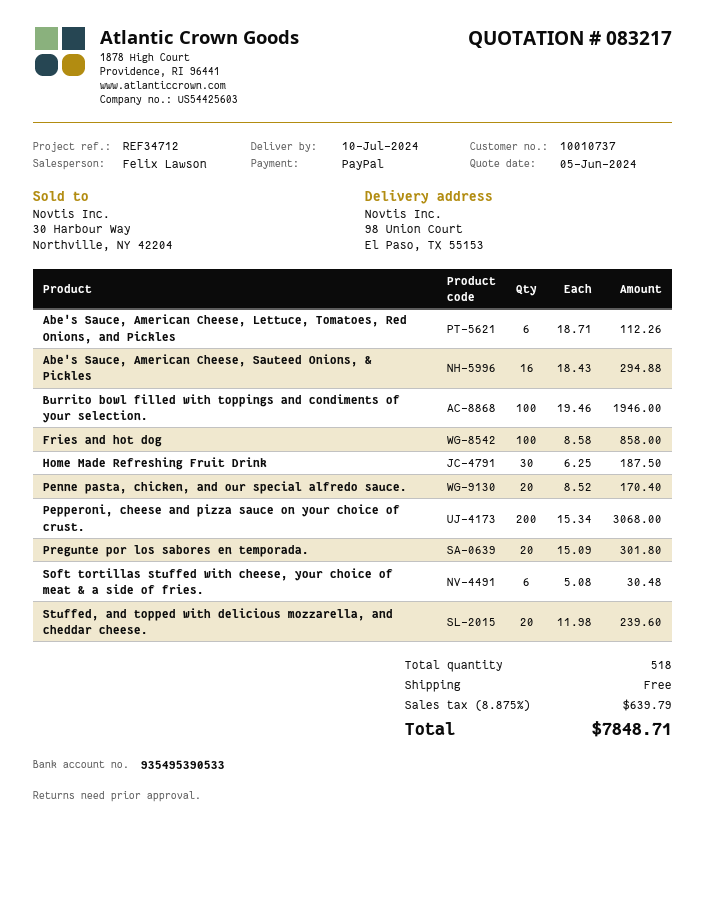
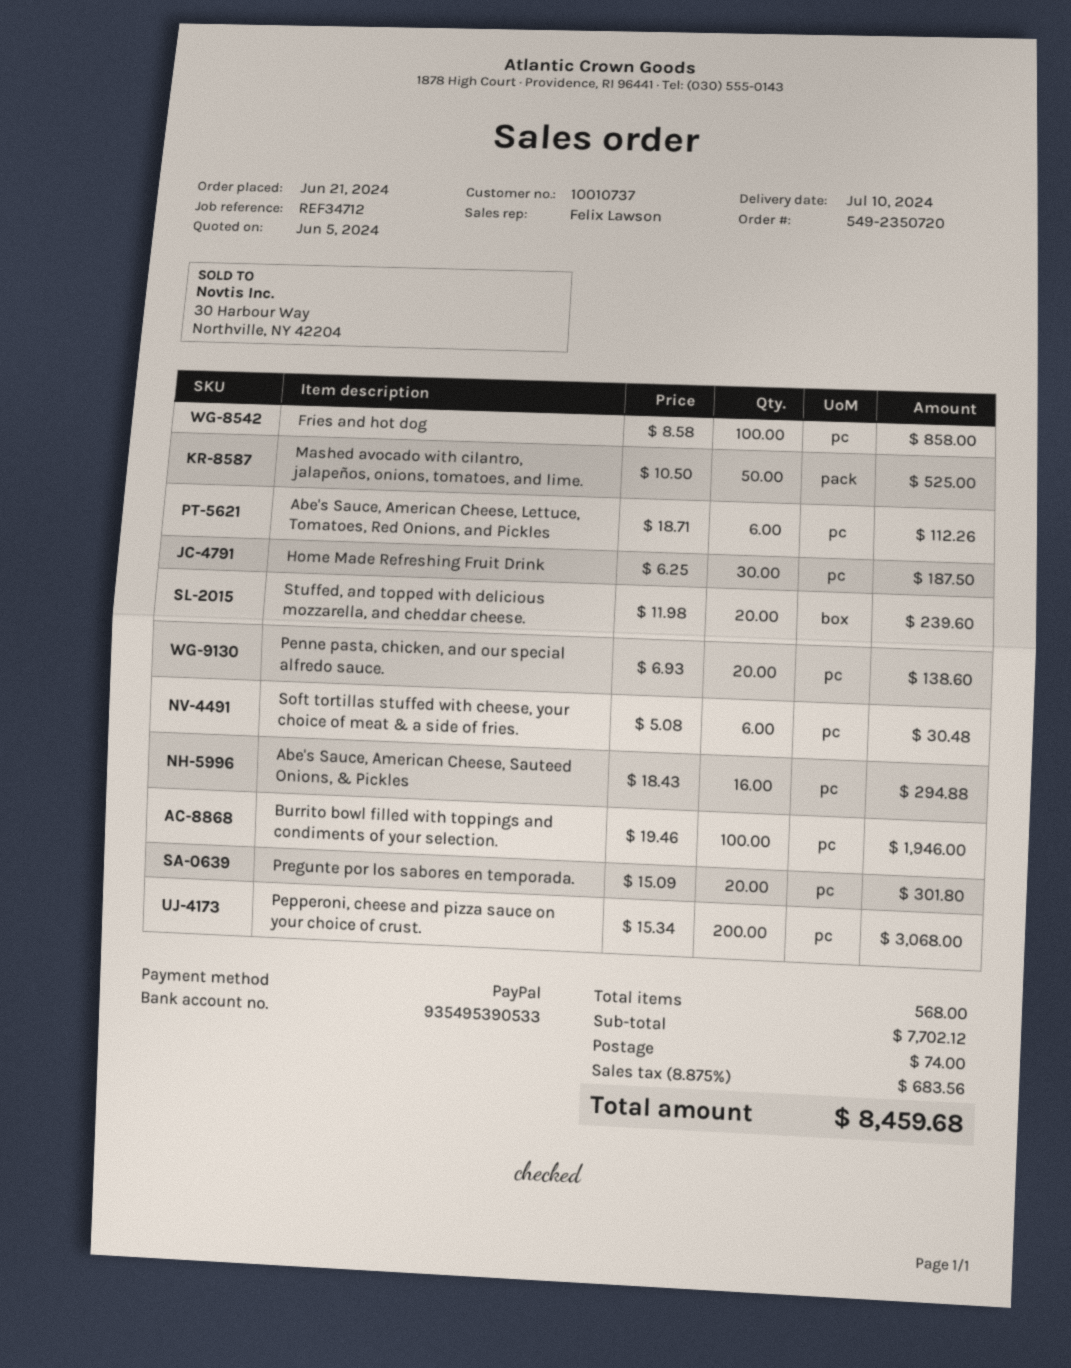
Penne pasta, chicken, and our special alfredo sauce.: 20 x 8.52 = 170.40 -> 20 x 6.93 = 138.60
Mashed avocado with cilantro, jalapeños, onions, tomatoes, and lime.: none -> 50 x 10.50 = 525.00
total quantity: 518 -> 568
shipping: 0.00 -> 74.00
tax: 8.875% = 639.79 -> 8.875% = 683.56
total: 7848.71 -> 8459.68

